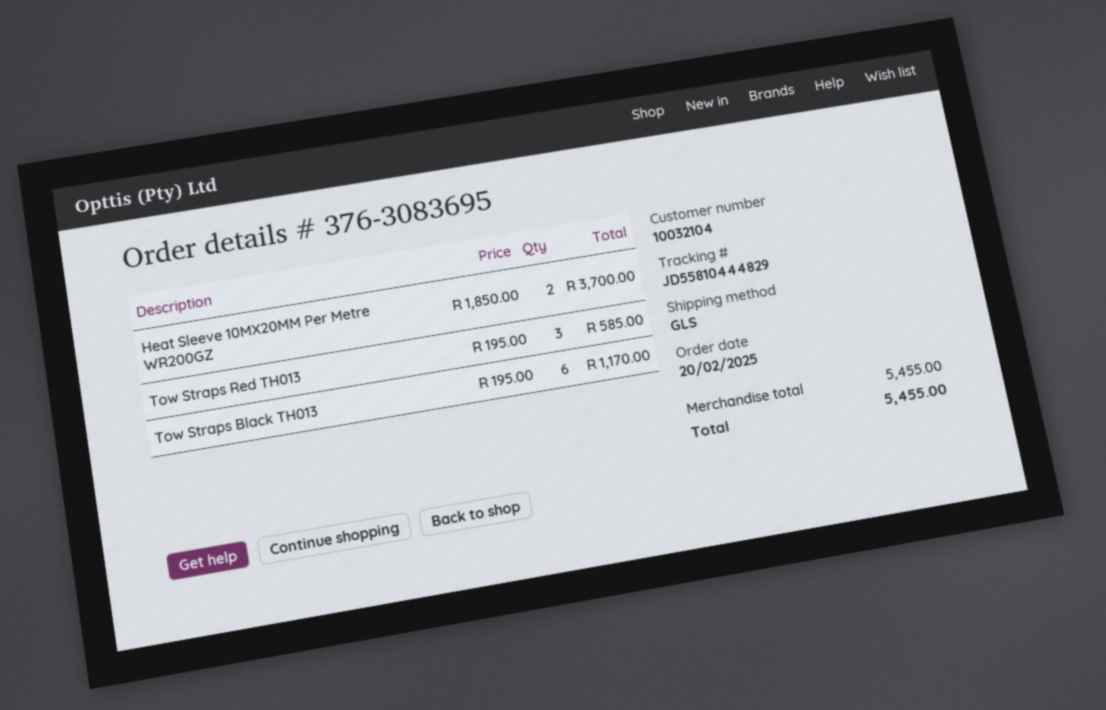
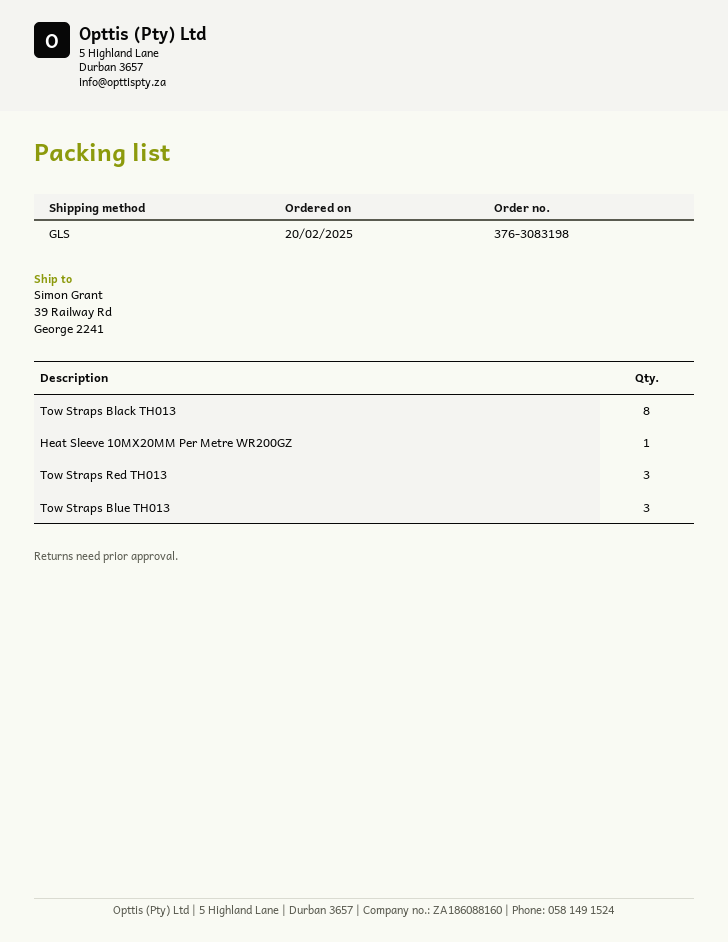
order number: 376-3083695 -> 376-3083198
Heat Sleeve 10MX20MM Per Metre WR200GZ: 2 -> 1
Tow Straps Black TH013: 6 -> 8
Tow Straps Blue TH013: none -> 3

